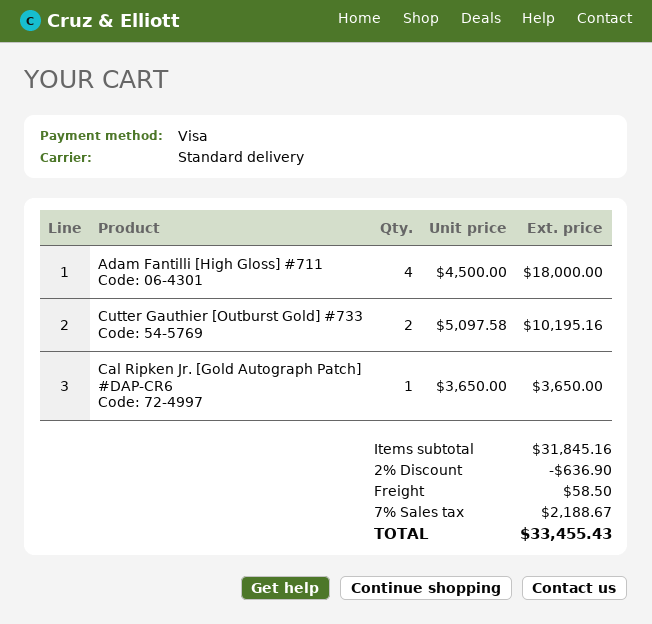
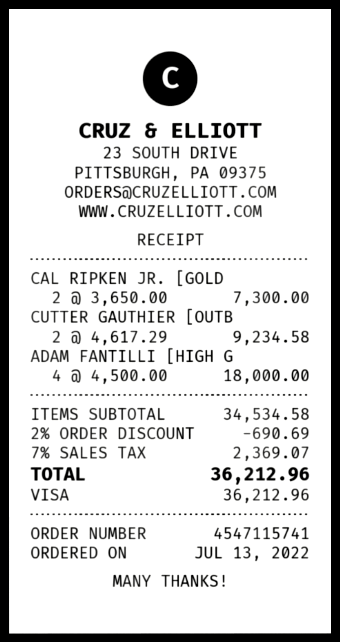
Cutter Gauthier [Outburst Gold] #733: 2 x 5097.58 = 10195.16 -> 2 x 4617.29 = 9234.58
Cal Ripken Jr. [Gold Autograph Patch] #DAP-CR6: 1 x 3650.00 = 3650.00 -> 2 x 3650.00 = 7300.00
subtotal: 31845.16 -> 34534.58
discount: 2% = 636.90 -> 2% = 690.69
shipping: 58.50 -> none
tax: 7% = 2188.67 -> 7% = 2369.07
total: 33455.43 -> 36212.96

